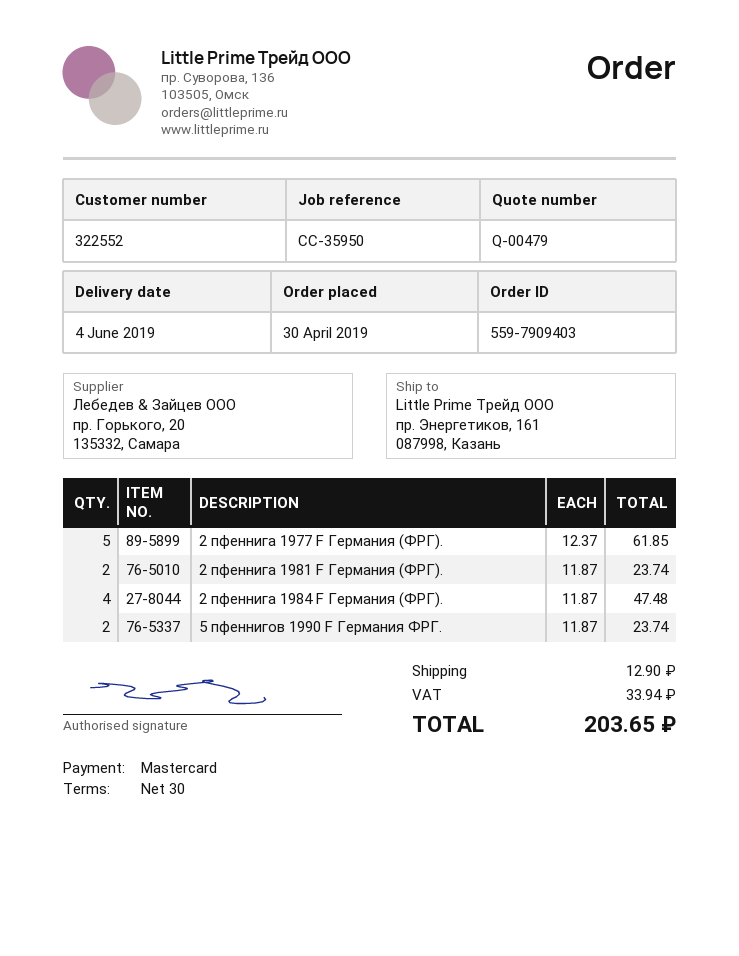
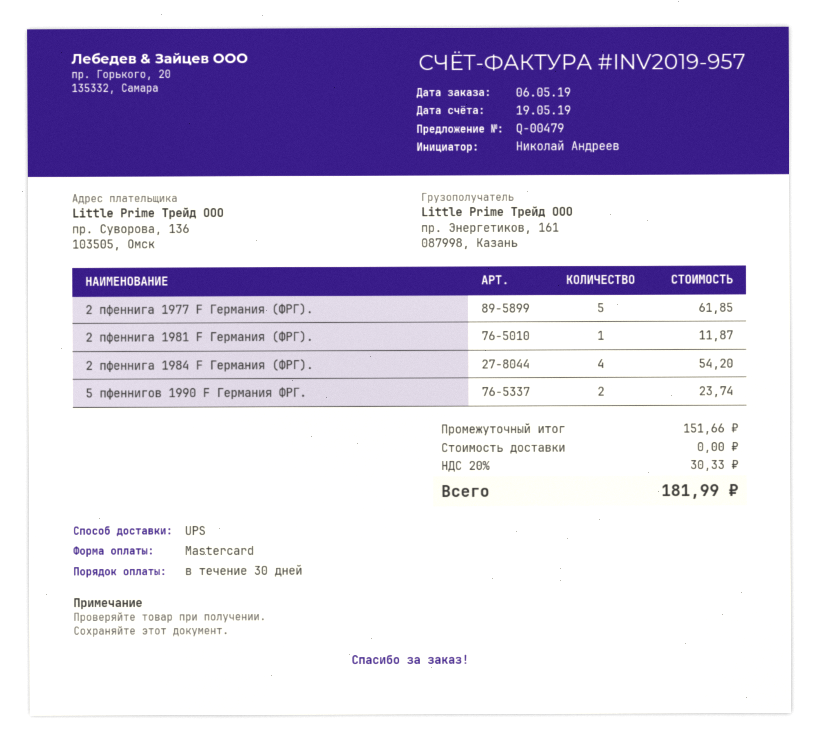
order date: 2019-04-30 -> 2019-05-06
2 пфеннига 1981 F Германия (ФРГ).: 2 for 23.74 -> 1 for 11.87
2 пфеннига 1984 F Германия (ФРГ).: 4 for 47.48 -> 4 for 54.20
shipping: 12.90 -> 0.00
tax: 33.94 -> 30.33
total: 203.65 -> 181.99

